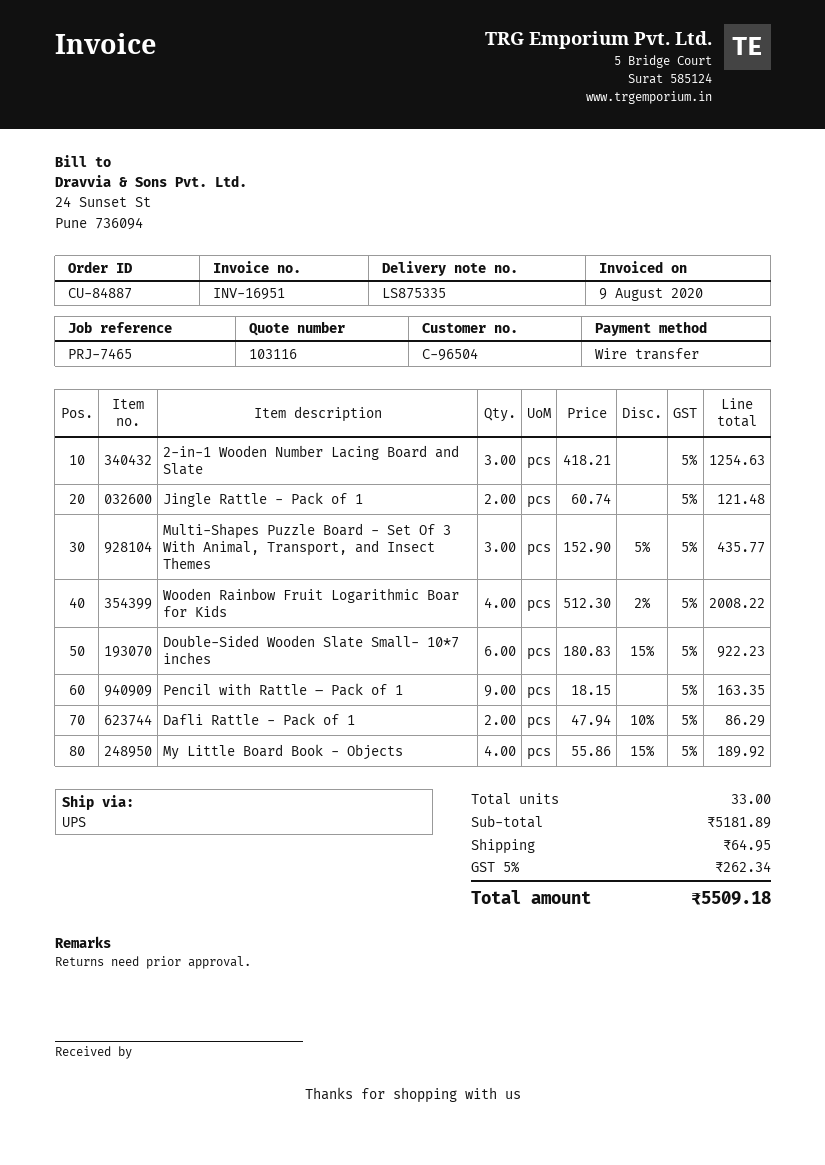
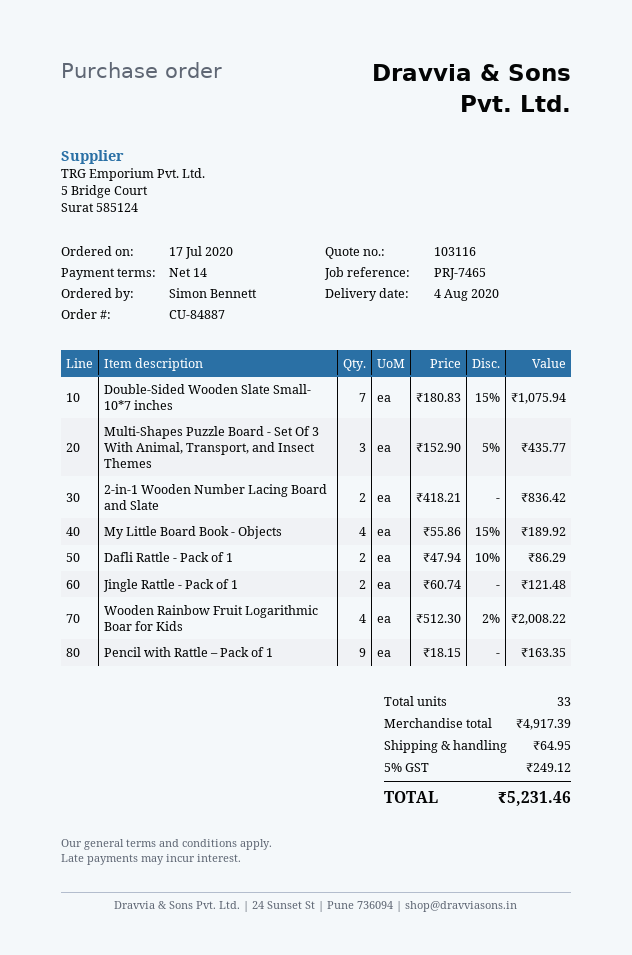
2-in-1 Wooden Number Lacing Board and Slate: 3 x 418.21 = 1254.63 -> 2 x 418.21 = 836.42
Double-Sided Wooden Slate Small- 10*7 inches: 6 x 180.83 - 15% = 922.23 -> 7 x 180.83 - 15% = 1075.94
subtotal: 5181.89 -> 4917.39
tax: 5% = 262.34 -> 5% = 249.12
total: 5509.18 -> 5231.46

